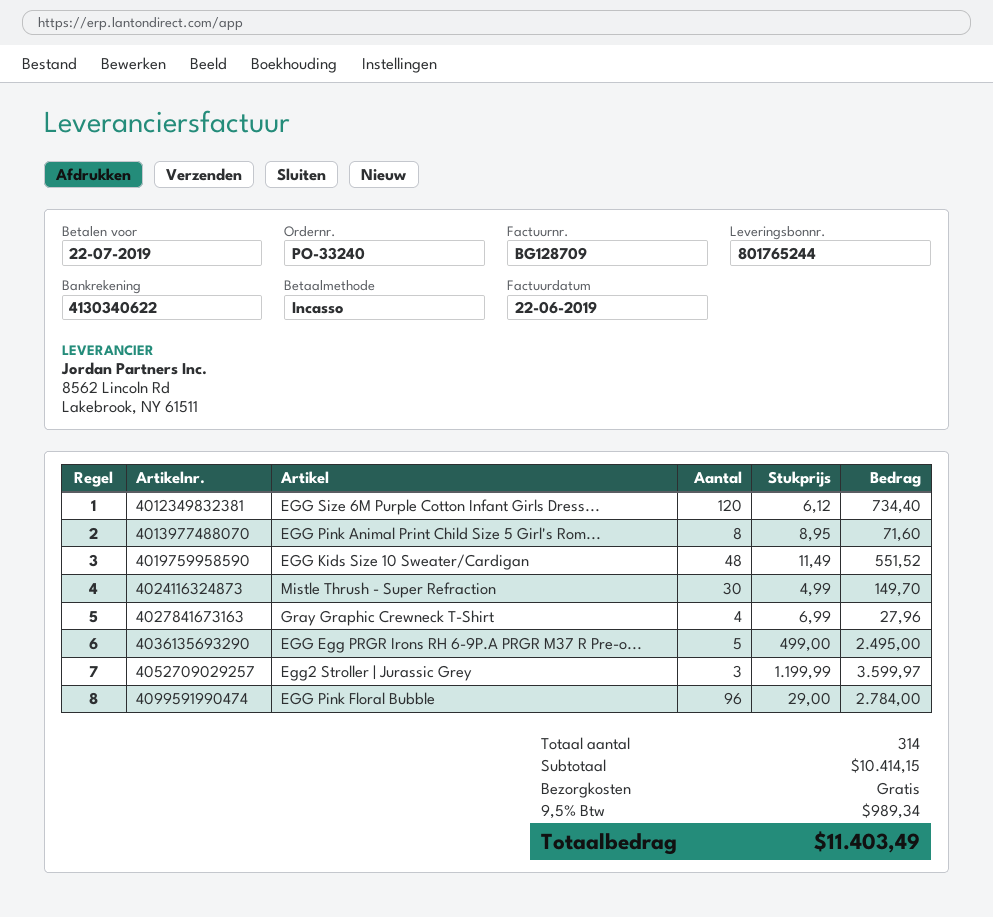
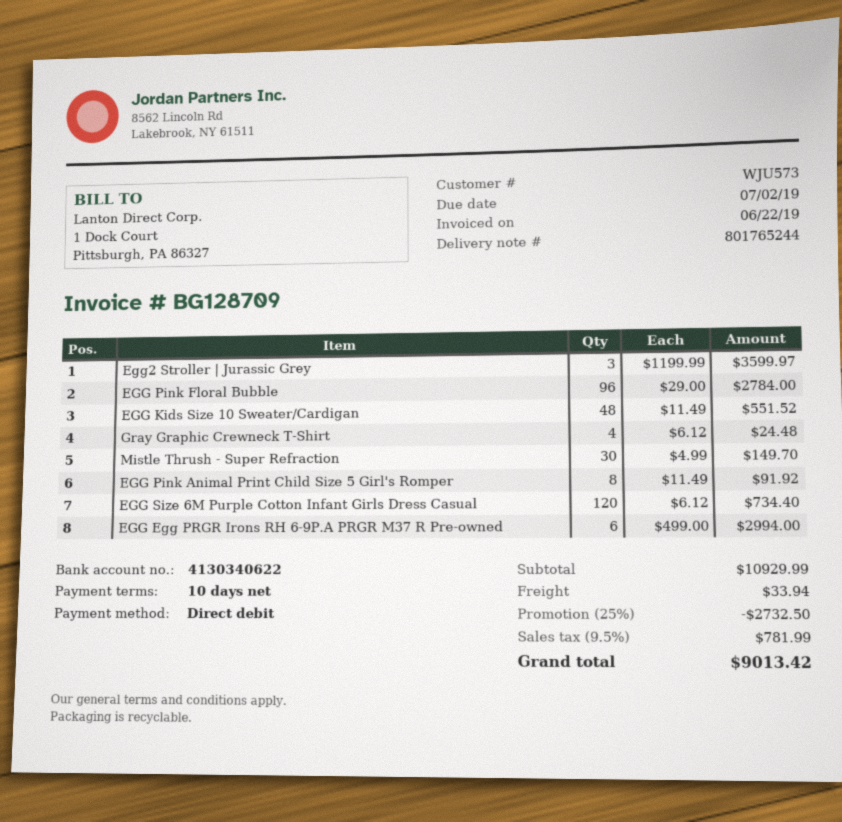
due date: 2019-07-22 -> 2019-07-02
EGG Pink Animal Print Child Size 5 Girl's Rom...: 8 x 8.95 = 71.60 -> 8 x 11.49 = 91.92
Gray Graphic Crewneck T-Shirt: 4 x 6.99 = 27.96 -> 4 x 6.12 = 24.48
EGG Egg PRGR Irons RH 6-9P.A PRGR M37 R Pre-o...: 5 x 499.00 = 2495.00 -> 6 x 499.00 = 2994.00
subtotal: 10414.15 -> 10929.99
discount: none -> 25% = 2732.50
shipping: 0.00 -> 33.94
tax: 9.5% = 989.34 -> 9.5% = 781.99
total: 11403.49 -> 9013.42

